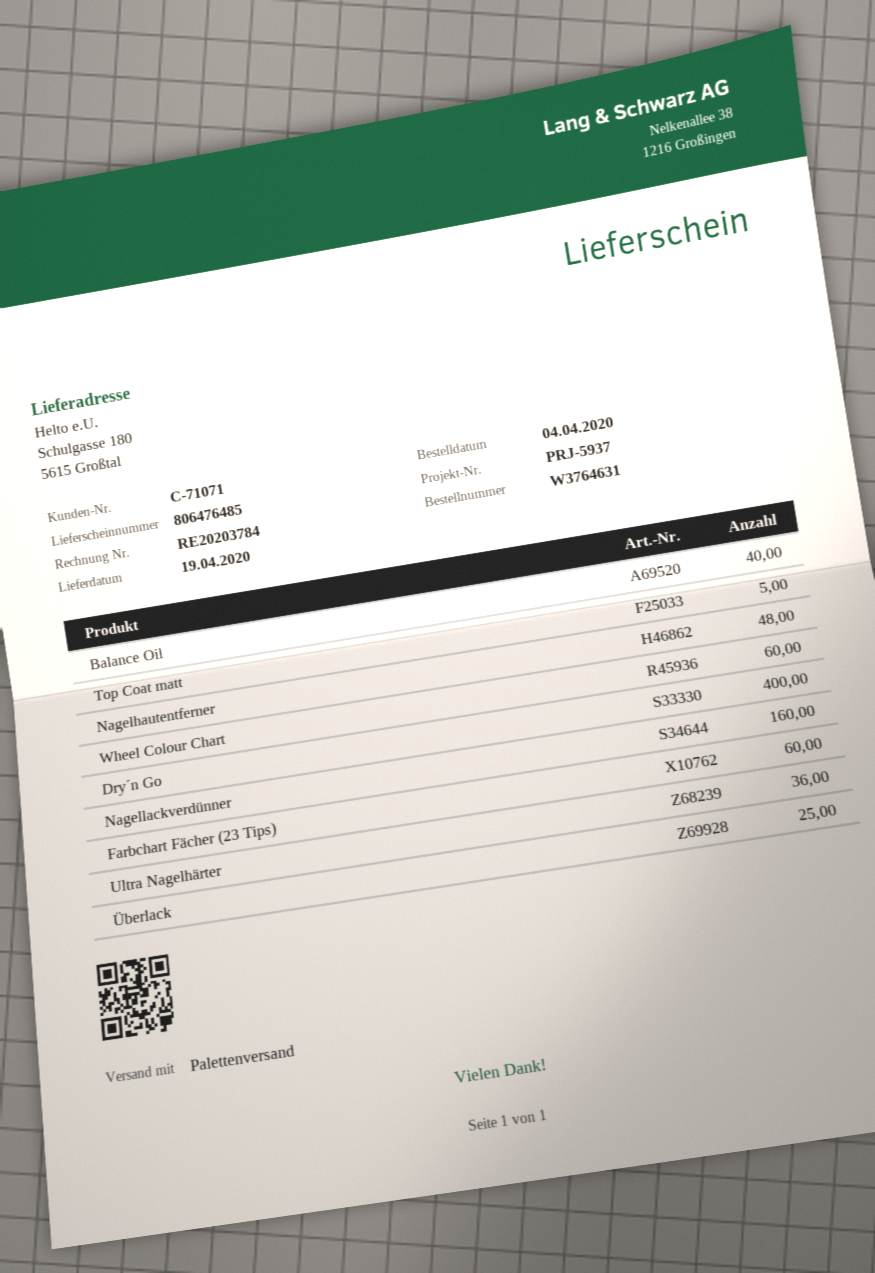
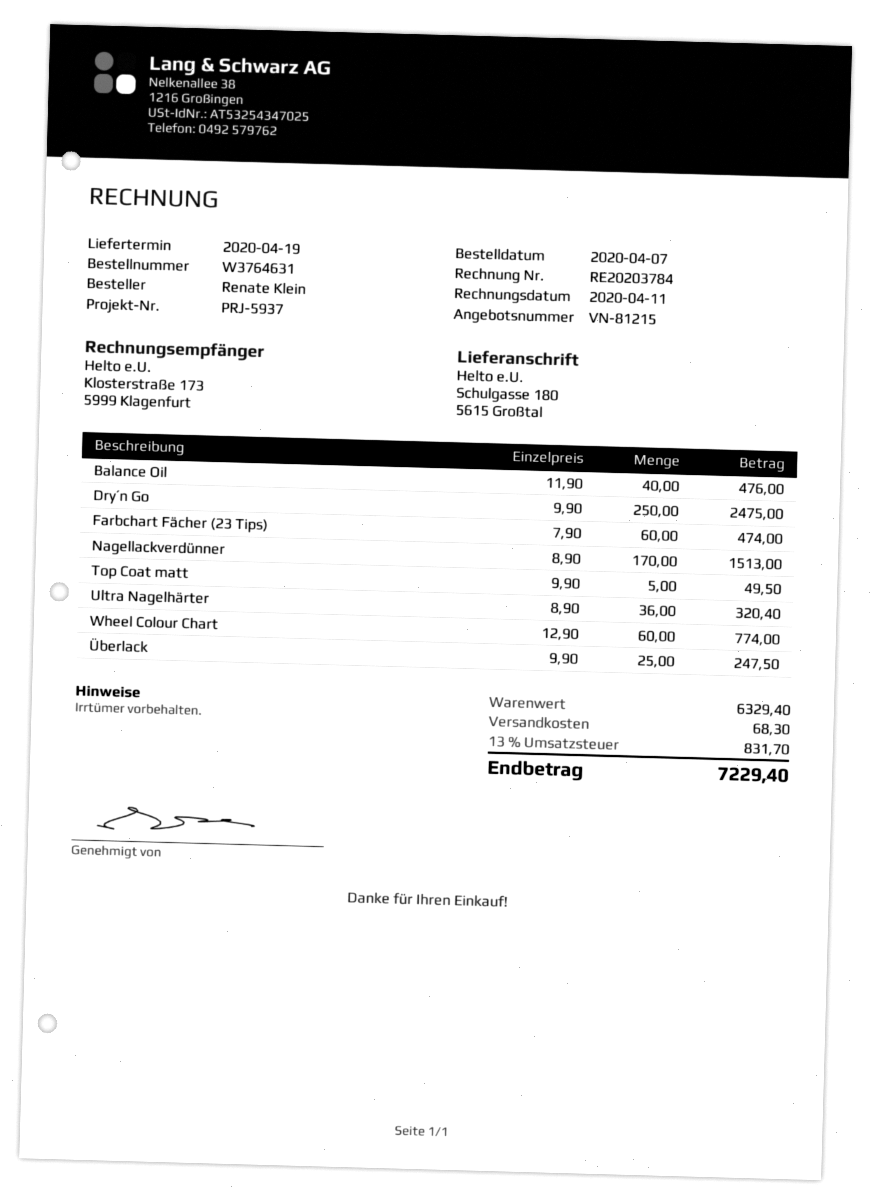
order date: 2020-04-04 -> 2020-04-07
Nagelhautentferner: 48 -> none
Dry´n Go: 400 -> 250
Nagellackverdünner: 160 -> 170

